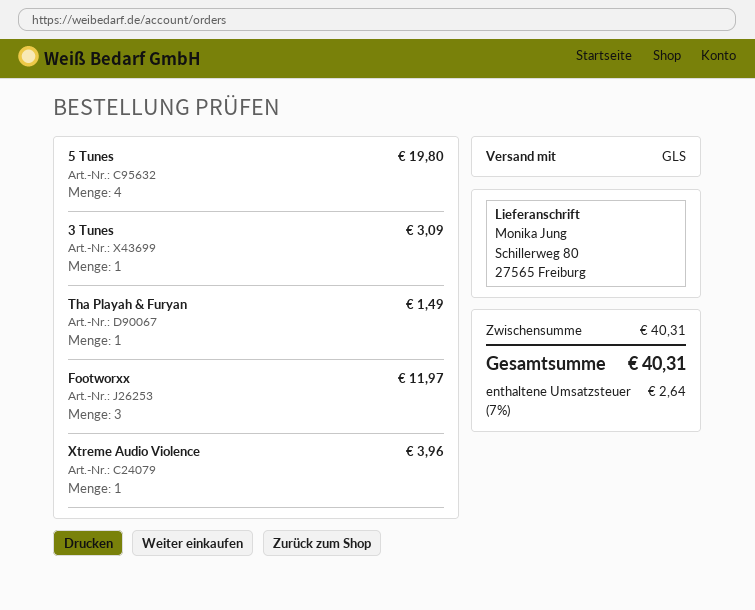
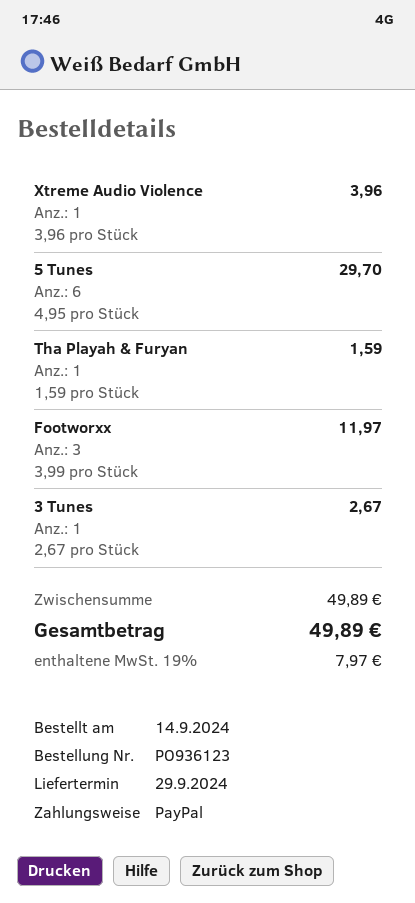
5 Tunes: 4 for 19.80 -> 6 for 29.70
3 Tunes: 1 for 3.09 -> 1 for 2.67
Tha Playah & Furyan: 1 for 1.49 -> 1 for 1.59
subtotal: 40.31 -> 49.89
tax: 7% = 2.64 -> 19% = 7.97
total: 40.31 -> 49.89

